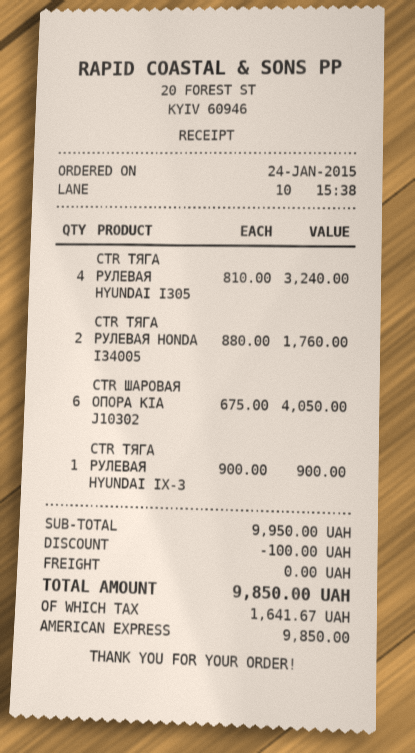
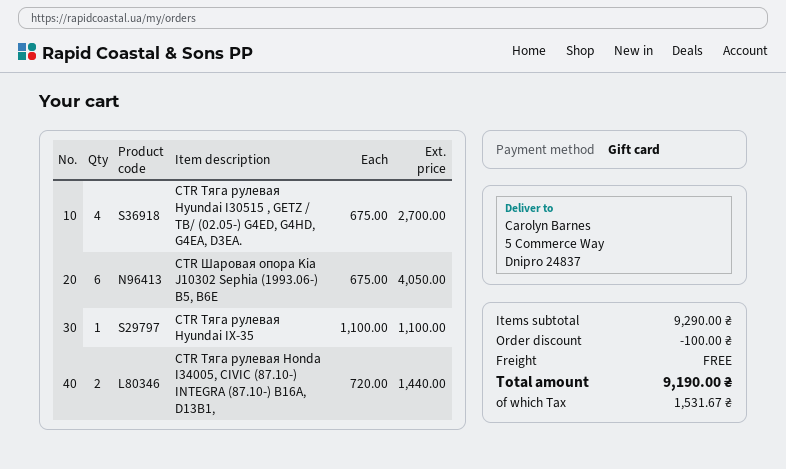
payment method: American Express -> gift card
CTR ТЯГА РУЛЕВАЯ HYUNDAI I305: 4 x 810.00 = 3240.00 -> 4 x 675.00 = 2700.00
CTR ТЯГА РУЛЕВАЯ HONDA I34005: 2 x 880.00 = 1760.00 -> 2 x 720.00 = 1440.00
CTR ТЯГА РУЛЕВАЯ HYUNDAI IX-3: 1 x 900.00 = 900.00 -> 1 x 1100.00 = 1100.00
subtotal: 9950.00 -> 9290.00
tax: 1641.67 -> 1531.67
total: 9850.00 -> 9190.00

